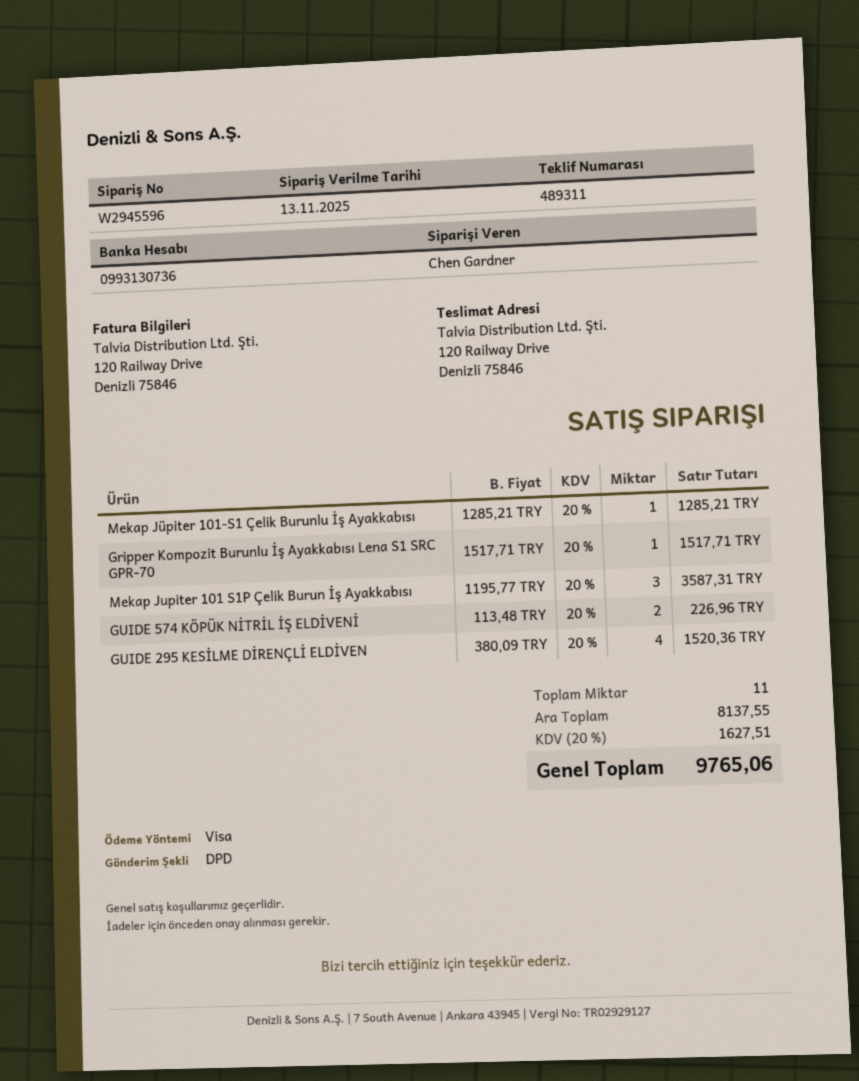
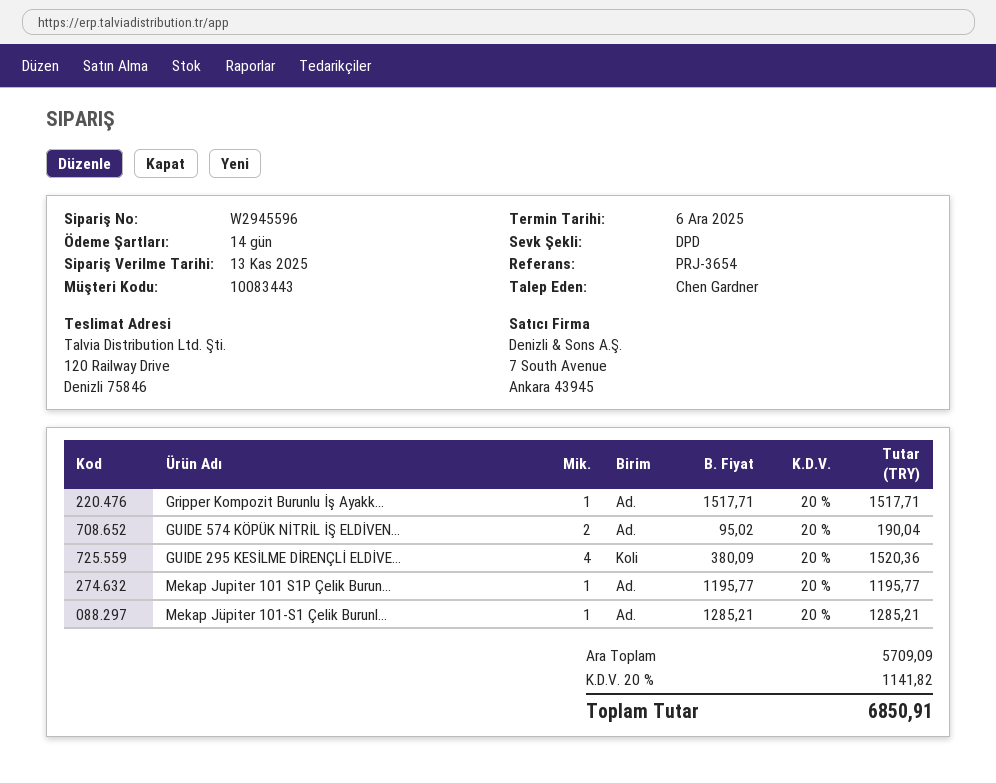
Mekap Jupiter 101 S1P Çelik Burun İş Ayakkabısı: 3 x 1195.77 = 3587.31 -> 1 x 1195.77 = 1195.77
GUIDE 574 KÖPÜK NİTRİL İŞ ELDİVENİ: 2 x 113.48 = 226.96 -> 2 x 95.02 = 190.04
subtotal: 8137.55 -> 5709.09
tax: 20% = 1627.51 -> 20% = 1141.82
total: 9765.06 -> 6850.91

